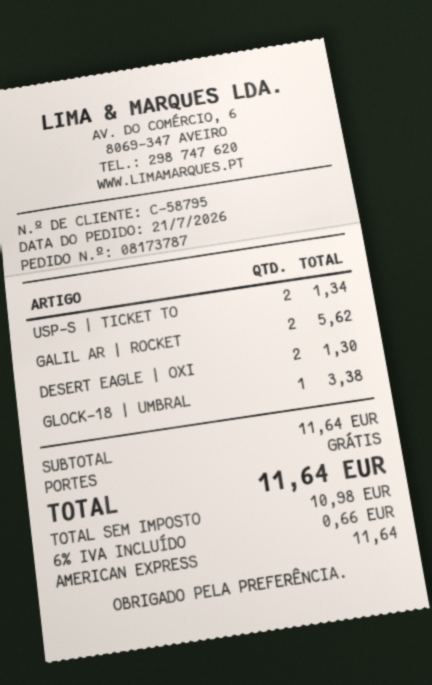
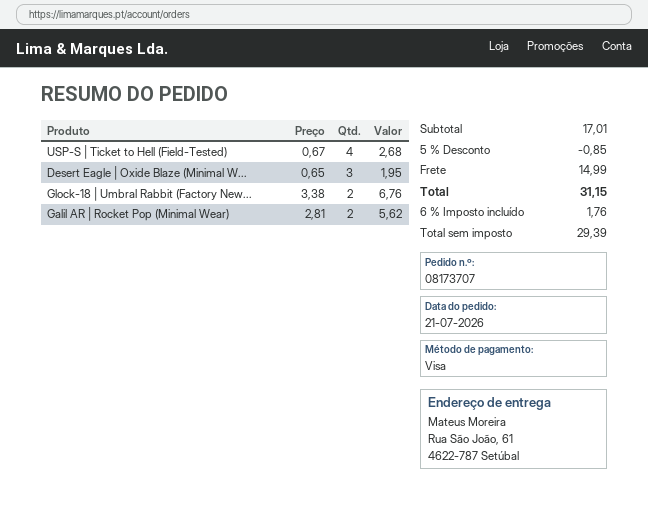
order number: 08173787 -> 08173707
payment method: American Express -> Visa
USP-S | TICKET TO: 2 for 1.34 -> 4 for 2.68
DESERT EAGLE | OXI: 2 for 1.30 -> 3 for 1.95
GLOCK-18 | UMBRAL: 1 for 3.38 -> 2 for 6.76
subtotal: 11.64 -> 17.01
discount: none -> 5% = 0.85
shipping: 0.00 -> 14.99
net: 10.98 -> 29.39
tax: 6% = 0.66 -> 6% = 1.76
total: 11.64 -> 31.15

